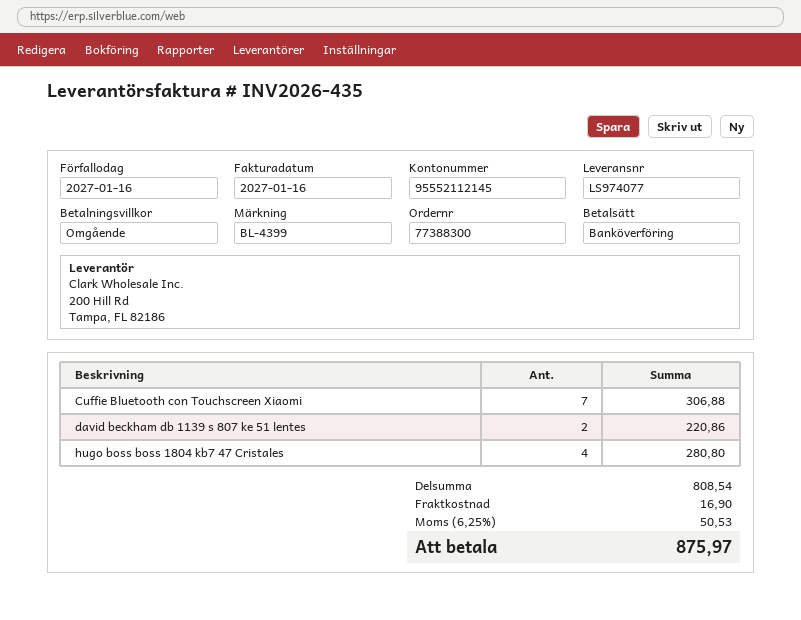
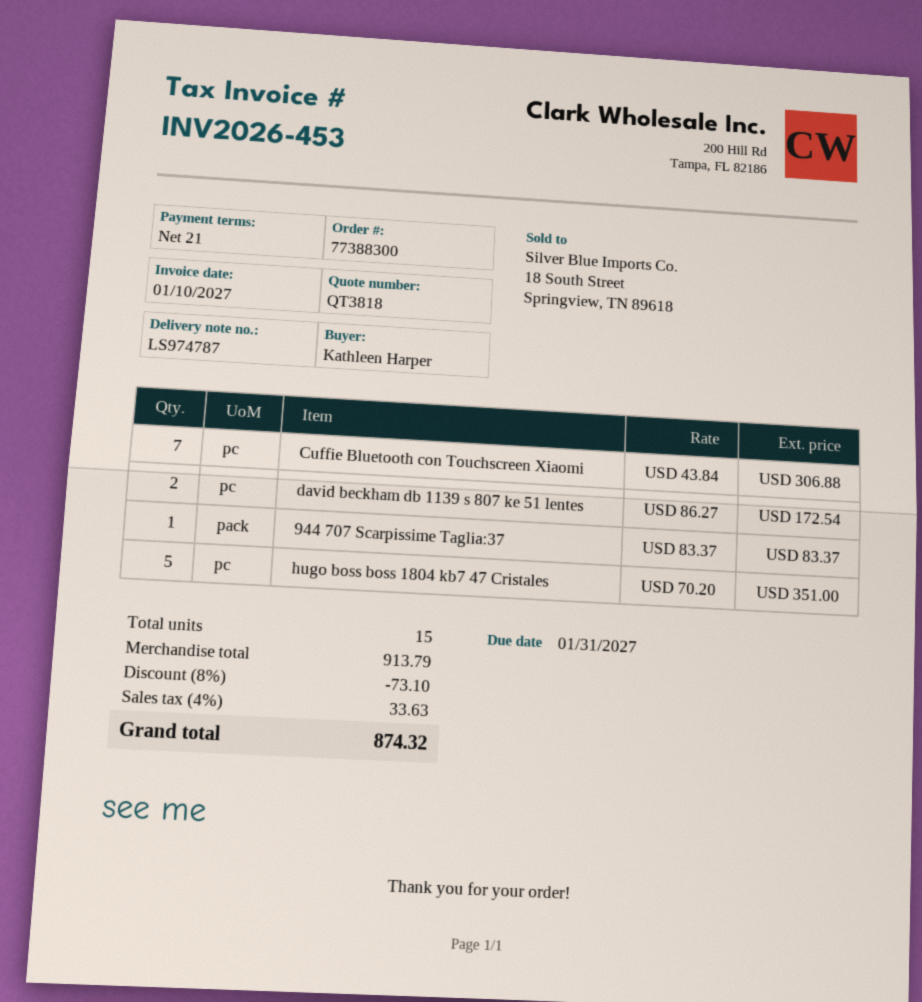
delivery note number: LS974077 -> LS974787
invoice number: INV2026-435 -> INV2026-453
invoice date: 2027-01-16 -> 2027-01-10
payment terms: on receipt -> 21 days
due date: 2027-01-16 -> 2027-01-31
david beckham db 1139 s 807 ke 51 lentes: 2 for 220.86 -> 2 for 172.54
hugo boss boss 1804 kb7 47 Cristales: 4 for 280.80 -> 5 for 351.00
944 707 Scarpissime Taglia:37: none -> 1 for 83.37
subtotal: 808.54 -> 913.79
discount: none -> 8% = 73.10
shipping: 16.90 -> none
tax: 6.25% = 50.53 -> 4% = 33.63
total: 875.97 -> 874.32

